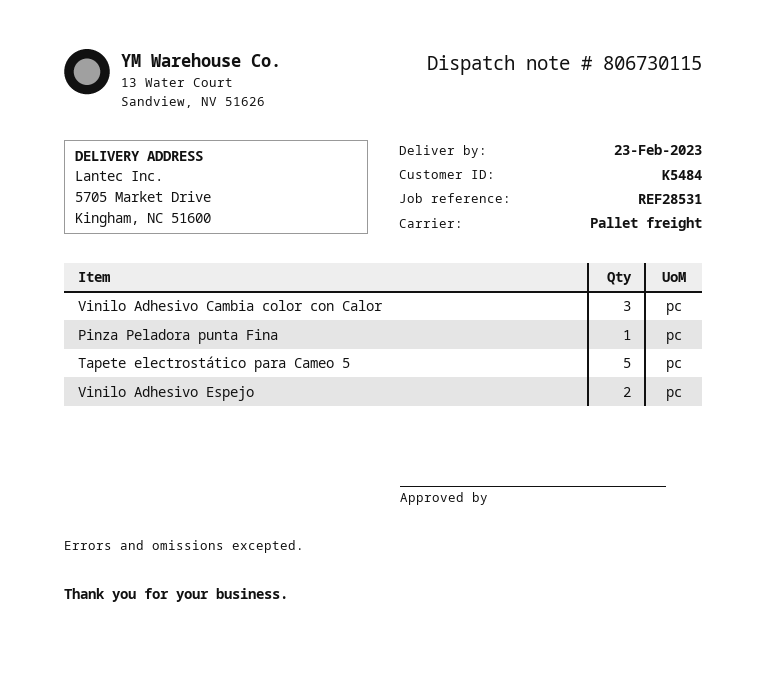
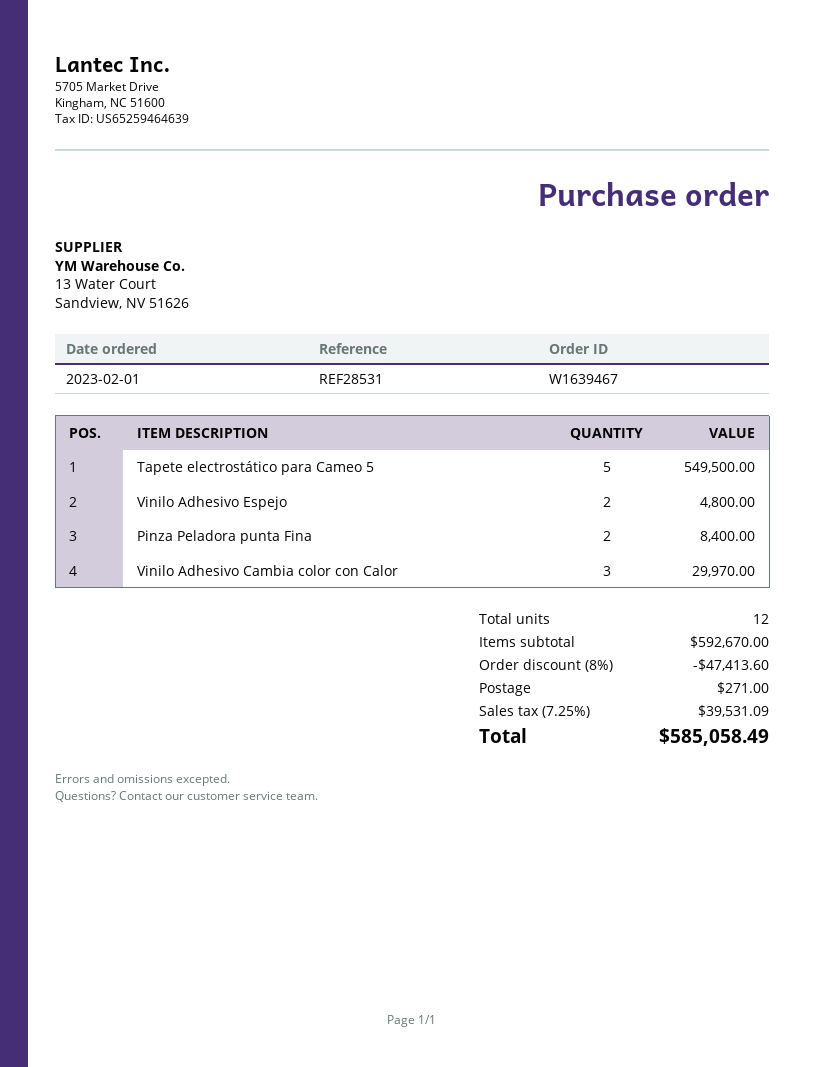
Pinza Peladora punta Fina: 1 -> 2

